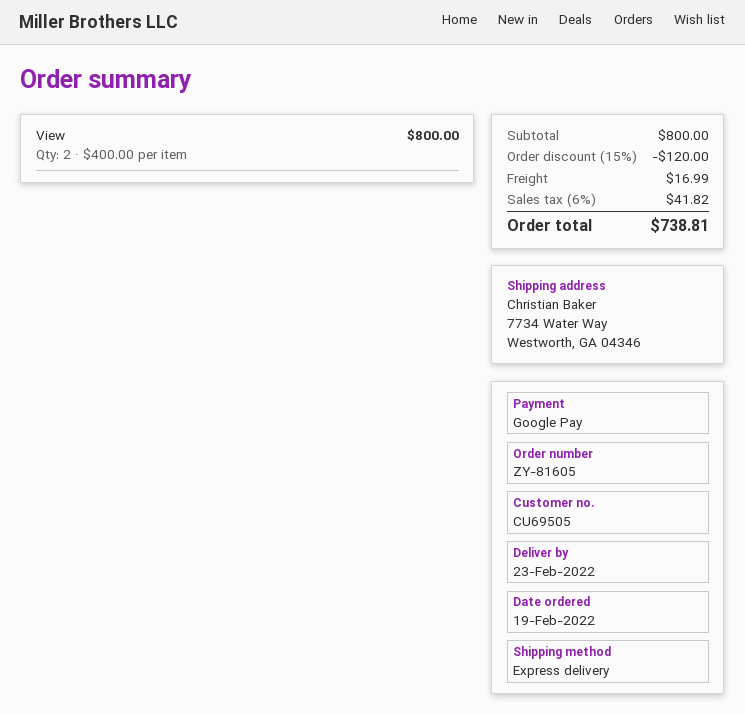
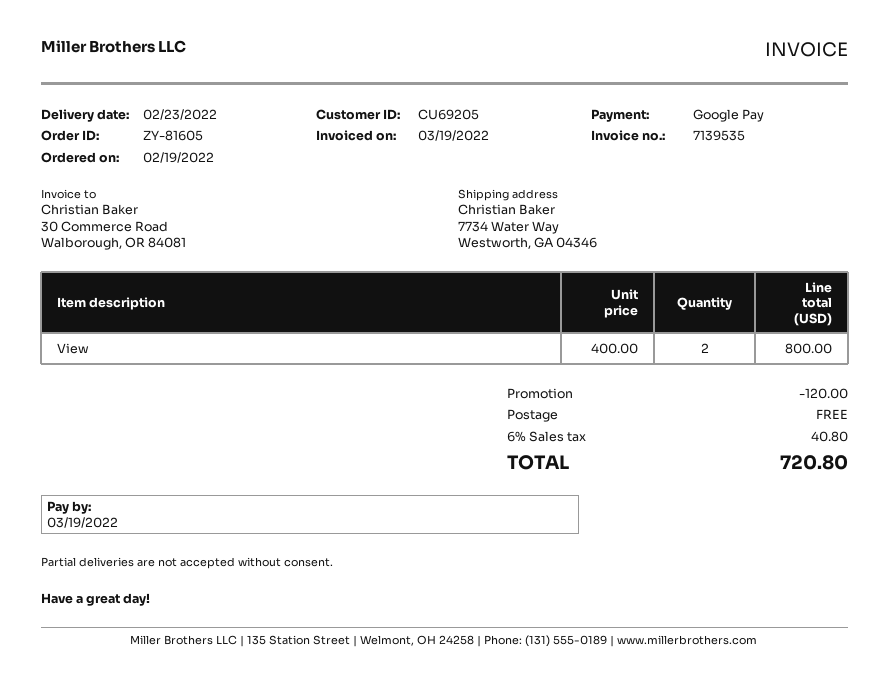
customer number: CU69505 -> CU69205
shipping: 16.99 -> 0.00
tax: 6% = 41.82 -> 6% = 40.80
total: 738.81 -> 720.80

